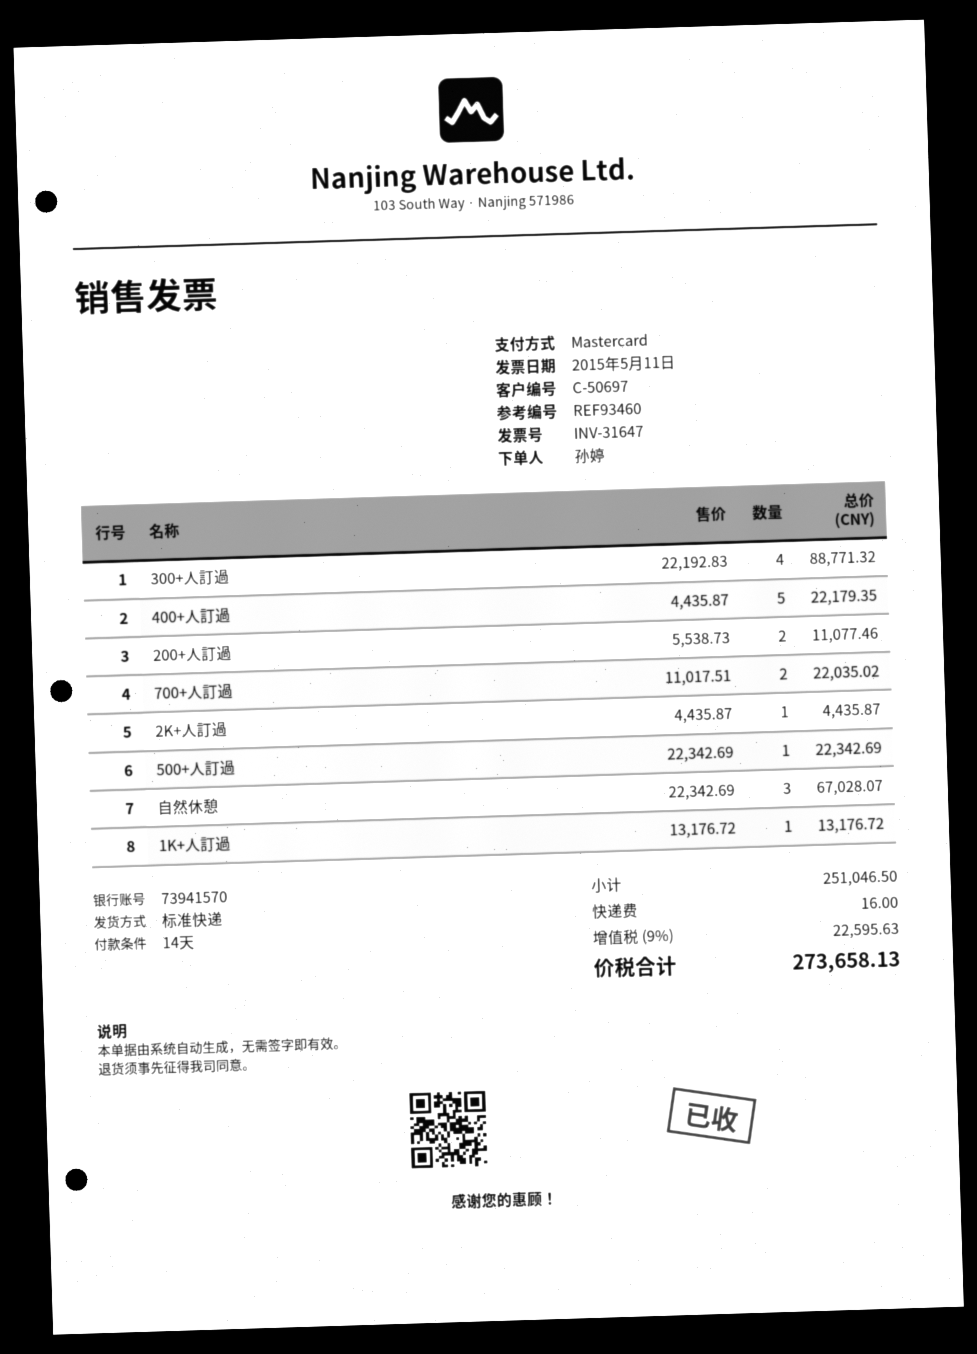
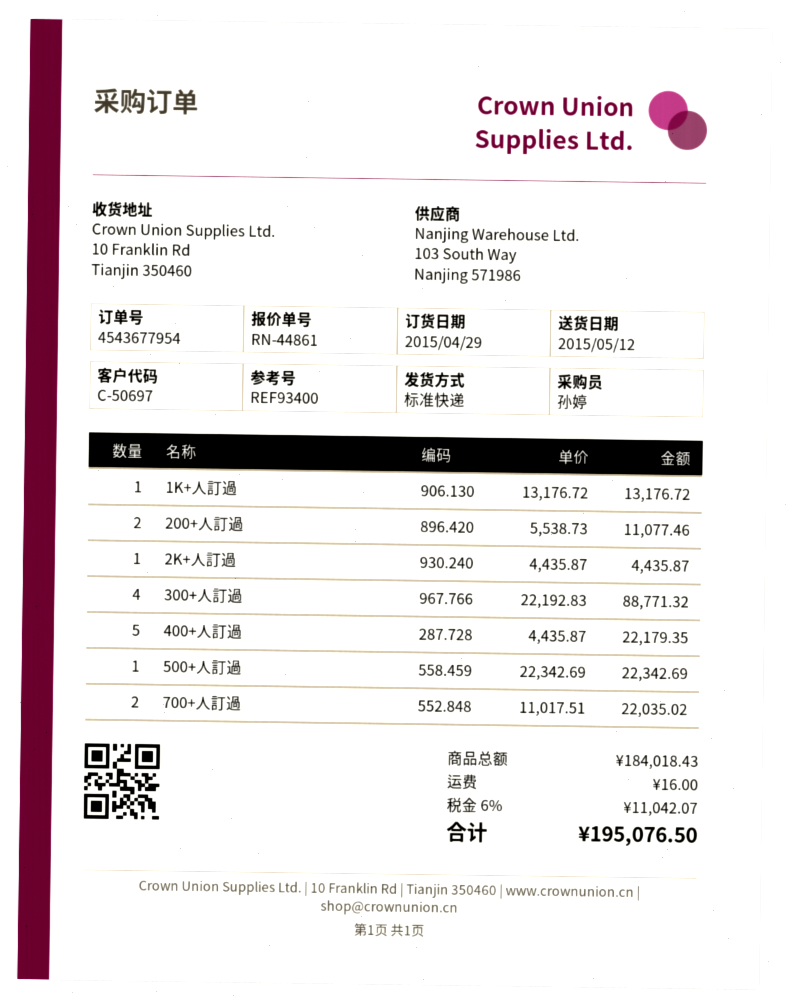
reference: REF93460 -> REF93400
自然休憩: 3 x 22342.69 = 67028.07 -> none
subtotal: 251046.50 -> 184018.43
tax: 9% = 22595.63 -> 6% = 11042.07
total: 273658.13 -> 195076.50

